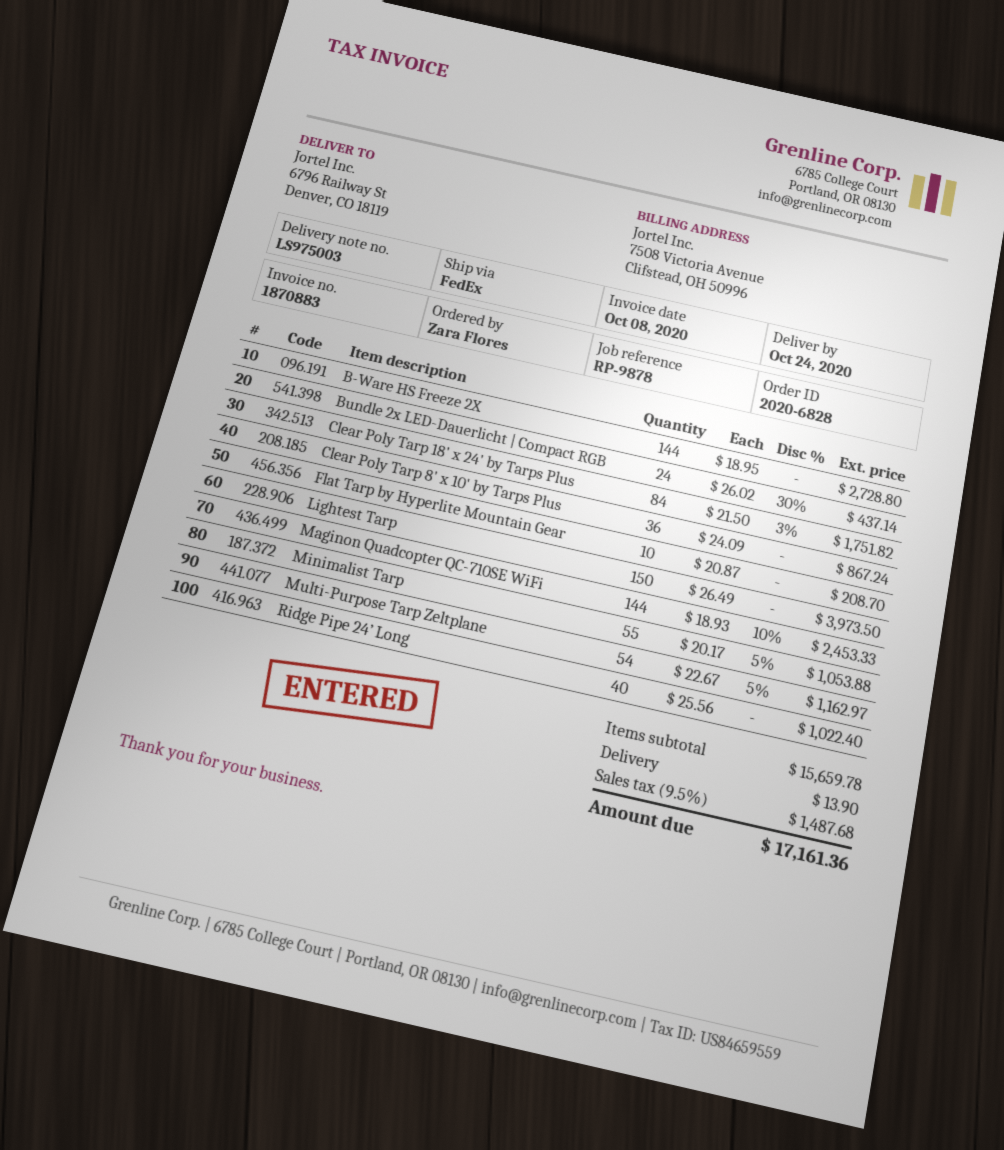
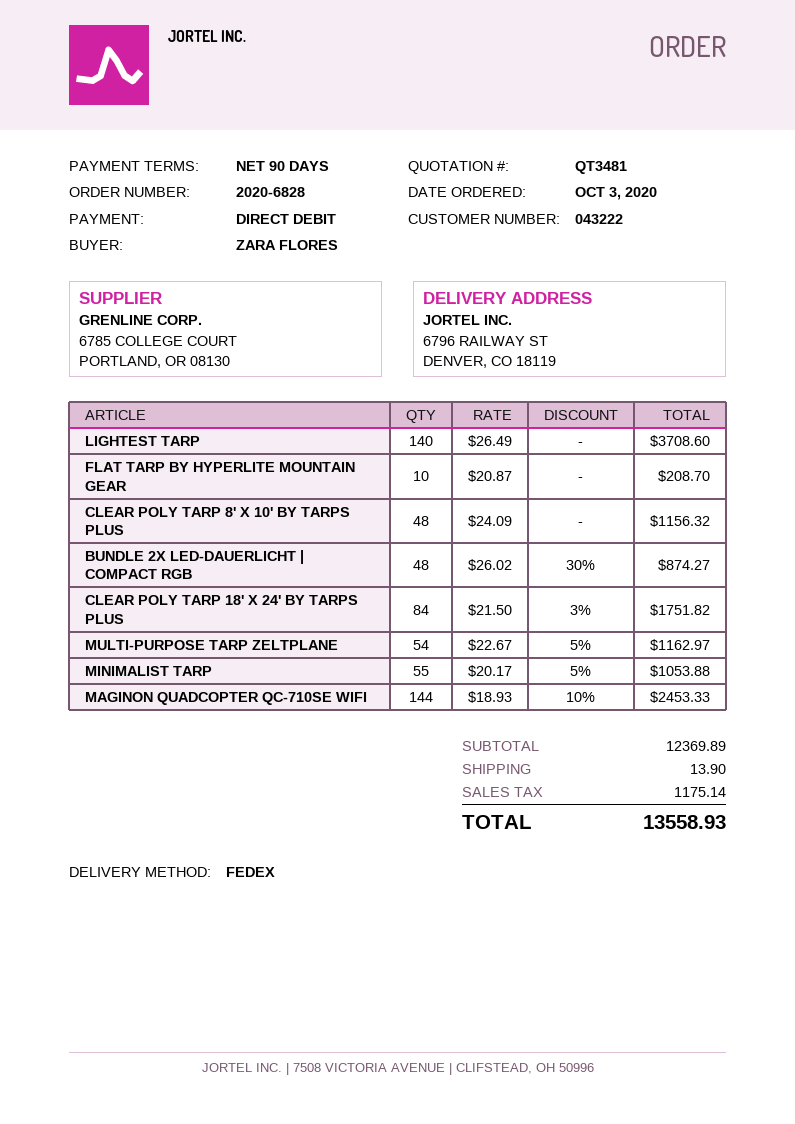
B-Ware HS Freeze 2X: 144 x 18.95 = 2728.80 -> none
Bundle 2x LED-Dauerlicht | Compact RGB: 24 x 26.02 - 30% = 437.14 -> 48 x 26.02 - 30% = 874.27
Clear Poly Tarp 8' x 10' by Tarps Plus: 36 x 24.09 = 867.24 -> 48 x 24.09 = 1156.32
Lightest Tarp: 150 x 26.49 = 3973.50 -> 140 x 26.49 = 3708.60
Ridge Pipe 24’ Long: 40 x 25.56 = 1022.40 -> none
subtotal: 15659.78 -> 12369.89
tax: 1487.68 -> 1175.14
total: 17161.36 -> 13558.93

